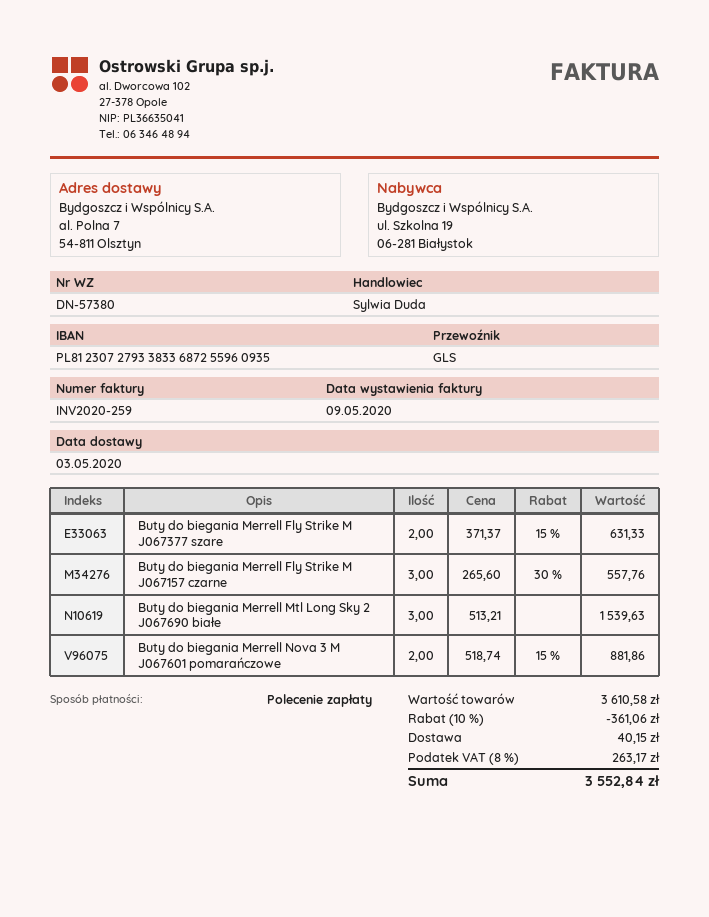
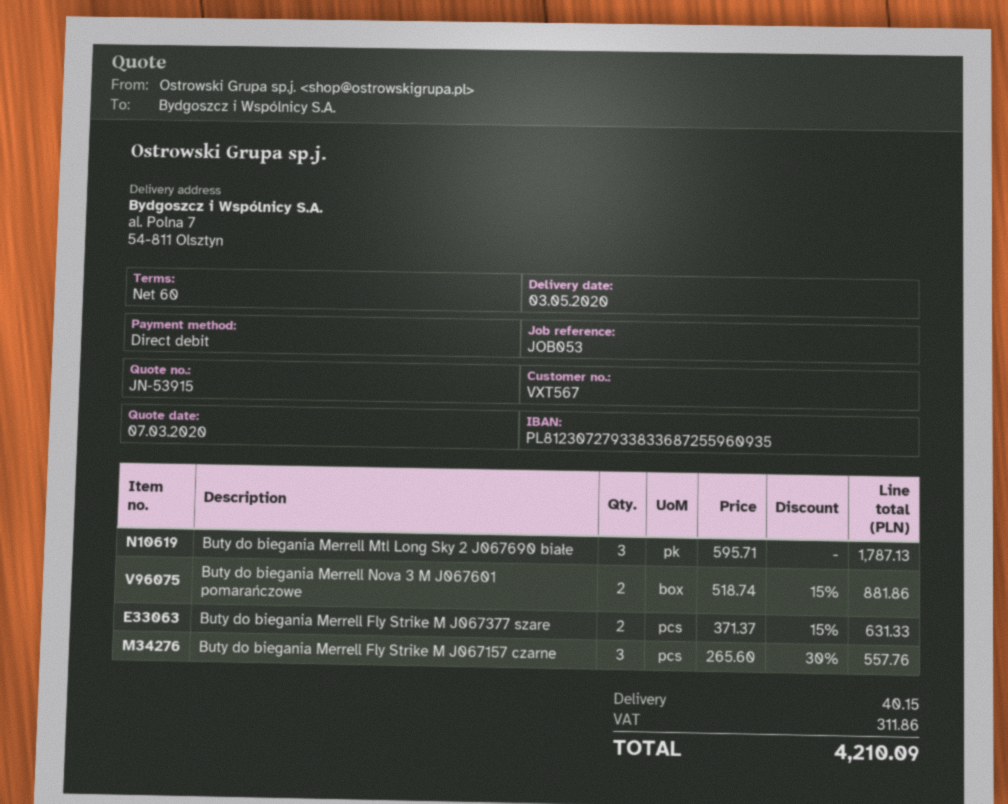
Buty do biegania Merrell Mtl Long Sky 2 J067690 białe: 3 x 513.21 = 1539.63 -> 3 x 595.71 = 1787.13
discount: 10% = 361.06 -> none
tax: 263.17 -> 311.86
total: 3552.84 -> 4210.09

